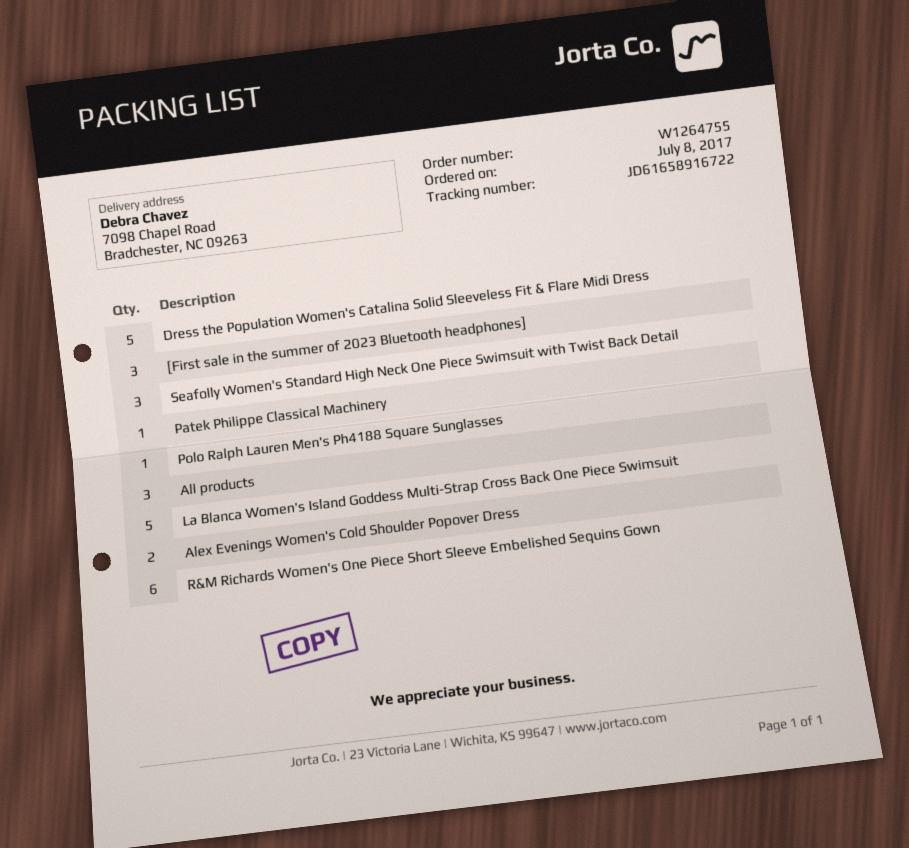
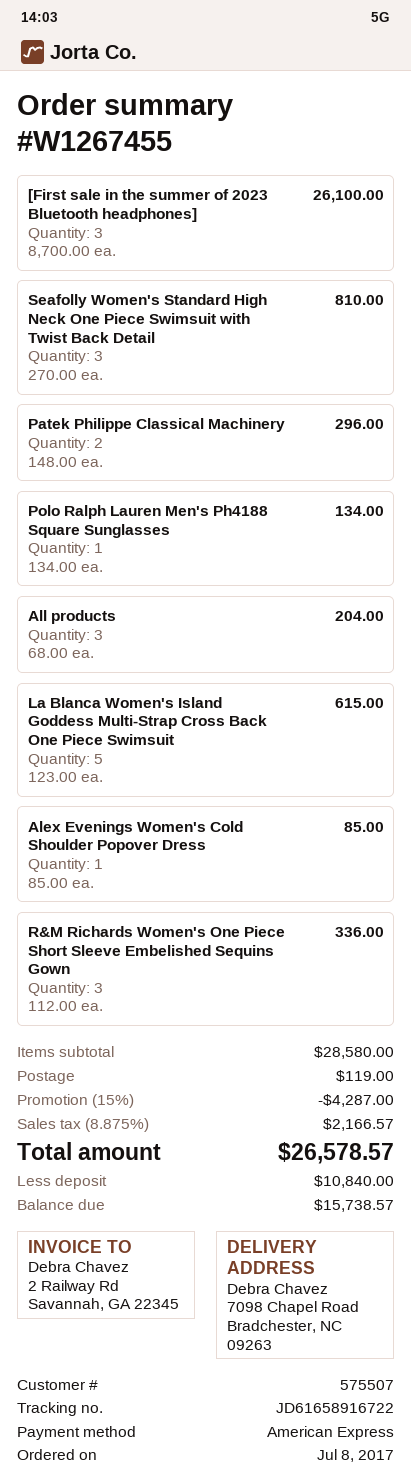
order number: W1264755 -> W1267455
Dress the Population Women's Catalina Solid Sleeveless Fit & Flare Midi Dress: 5 -> none
Patek Philippe Classical Machinery: 1 -> 2
Alex Evenings Women's Cold Shoulder Popover Dress: 2 -> 1
R&M Richards Women's One Piece Short Sleeve Embelished Sequins Gown: 6 -> 3

